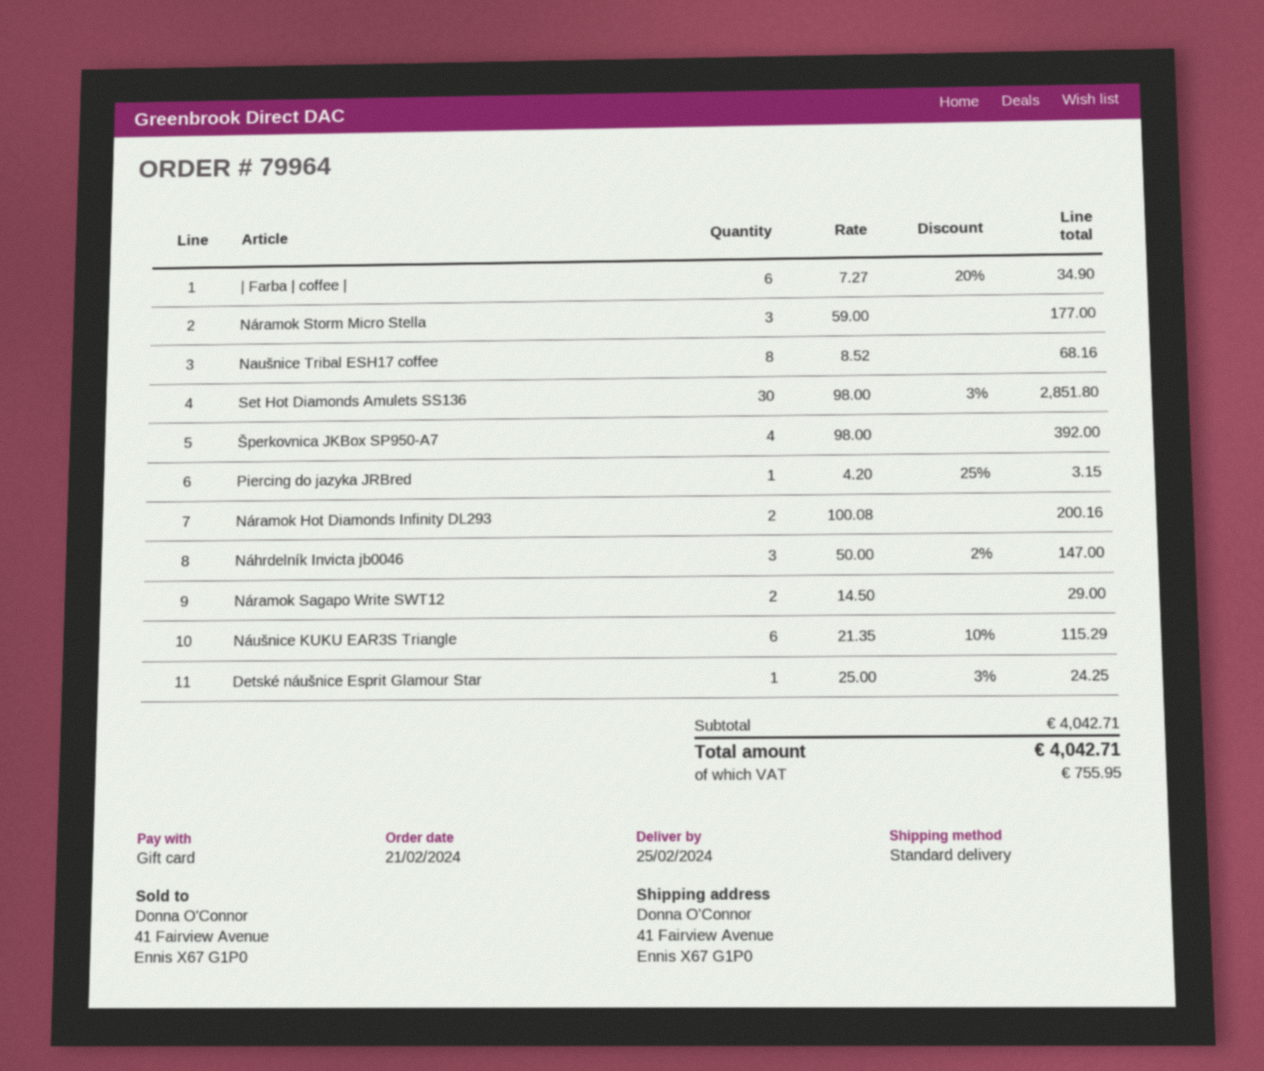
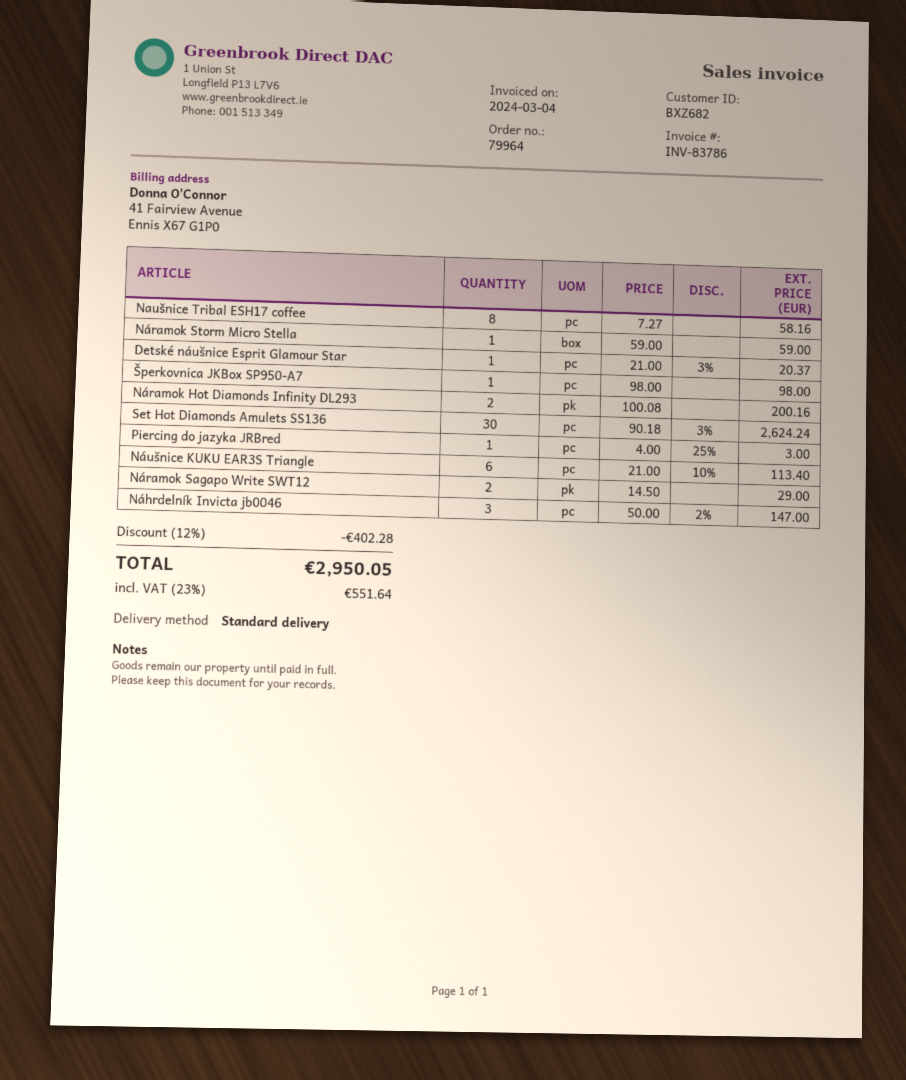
| Farba | coffee |: 6 x 7.27 - 20% = 34.90 -> none
Náramok Storm Micro Stella: 3 x 59.00 = 177.00 -> 1 x 59.00 = 59.00
Naušnice Tribal ESH17 coffee: 8 x 8.52 = 68.16 -> 8 x 7.27 = 58.16
Set Hot Diamonds Amulets SS136: 30 x 98.00 - 3% = 2851.80 -> 30 x 90.18 - 3% = 2624.24
Šperkovnica JKBox SP950-A7: 4 x 98.00 = 392.00 -> 1 x 98.00 = 98.00
Piercing do jazyka JRBred: 1 x 4.20 - 25% = 3.15 -> 1 x 4.00 - 25% = 3.00
Náušnice KUKU EAR3S Triangle: 6 x 21.35 - 10% = 115.29 -> 6 x 21.00 - 10% = 113.40
Detské náušnice Esprit Glamour Star: 1 x 25.00 - 3% = 24.25 -> 1 x 21.00 - 3% = 20.37
discount: none -> 12% = 402.28
tax: 755.95 -> 551.64
total: 4042.71 -> 2950.05

